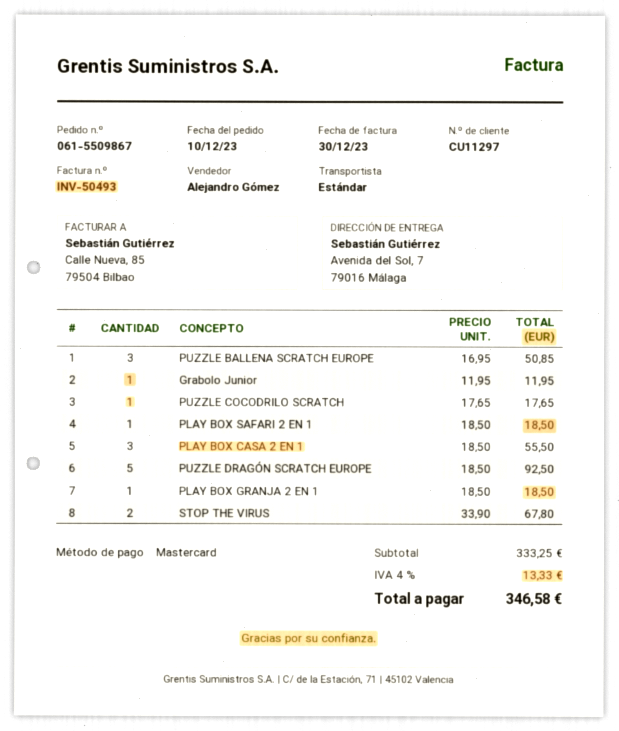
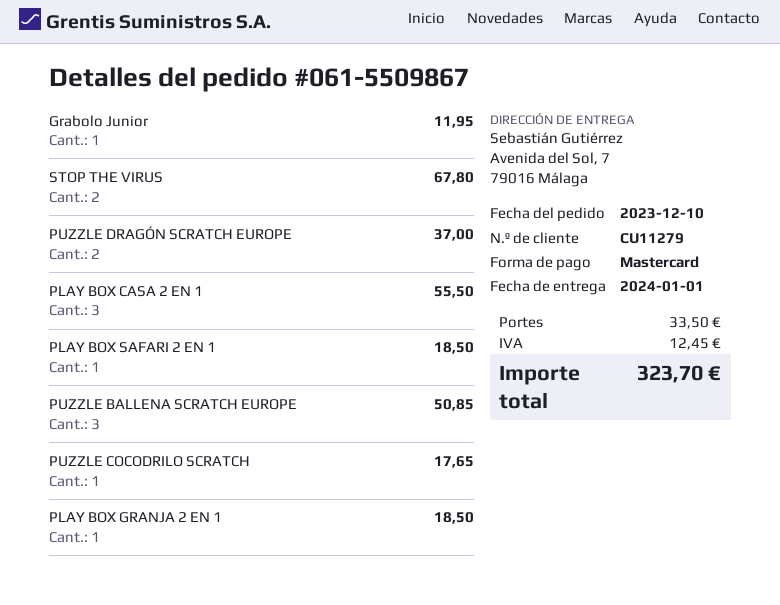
customer number: CU11297 -> CU11279
PUZZLE DRAGÓN SCRATCH EUROPE: 5 for 92.50 -> 2 for 37.00
shipping: none -> 33.50
tax: 13.33 -> 12.45
total: 346.58 -> 323.70

